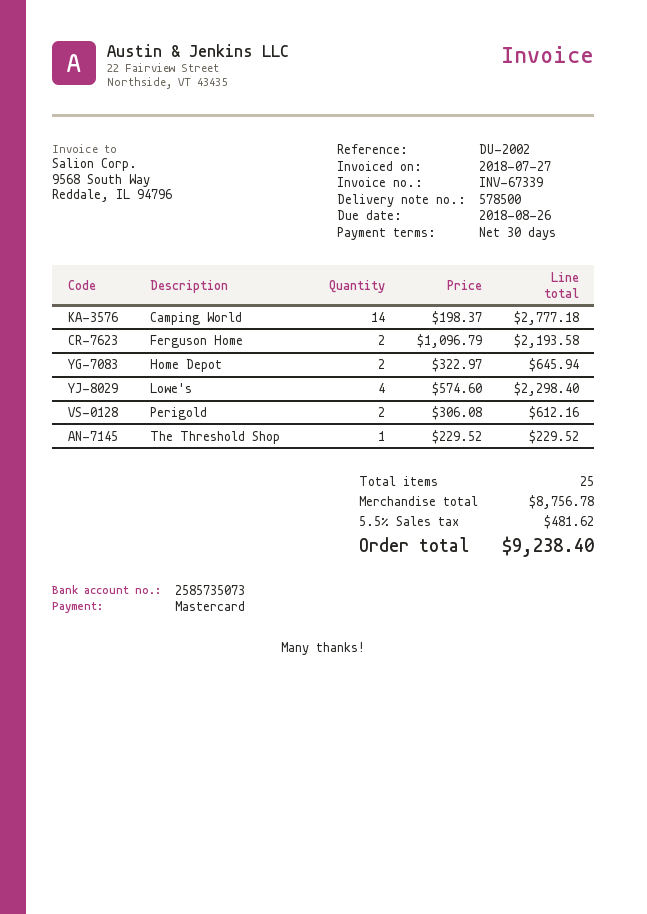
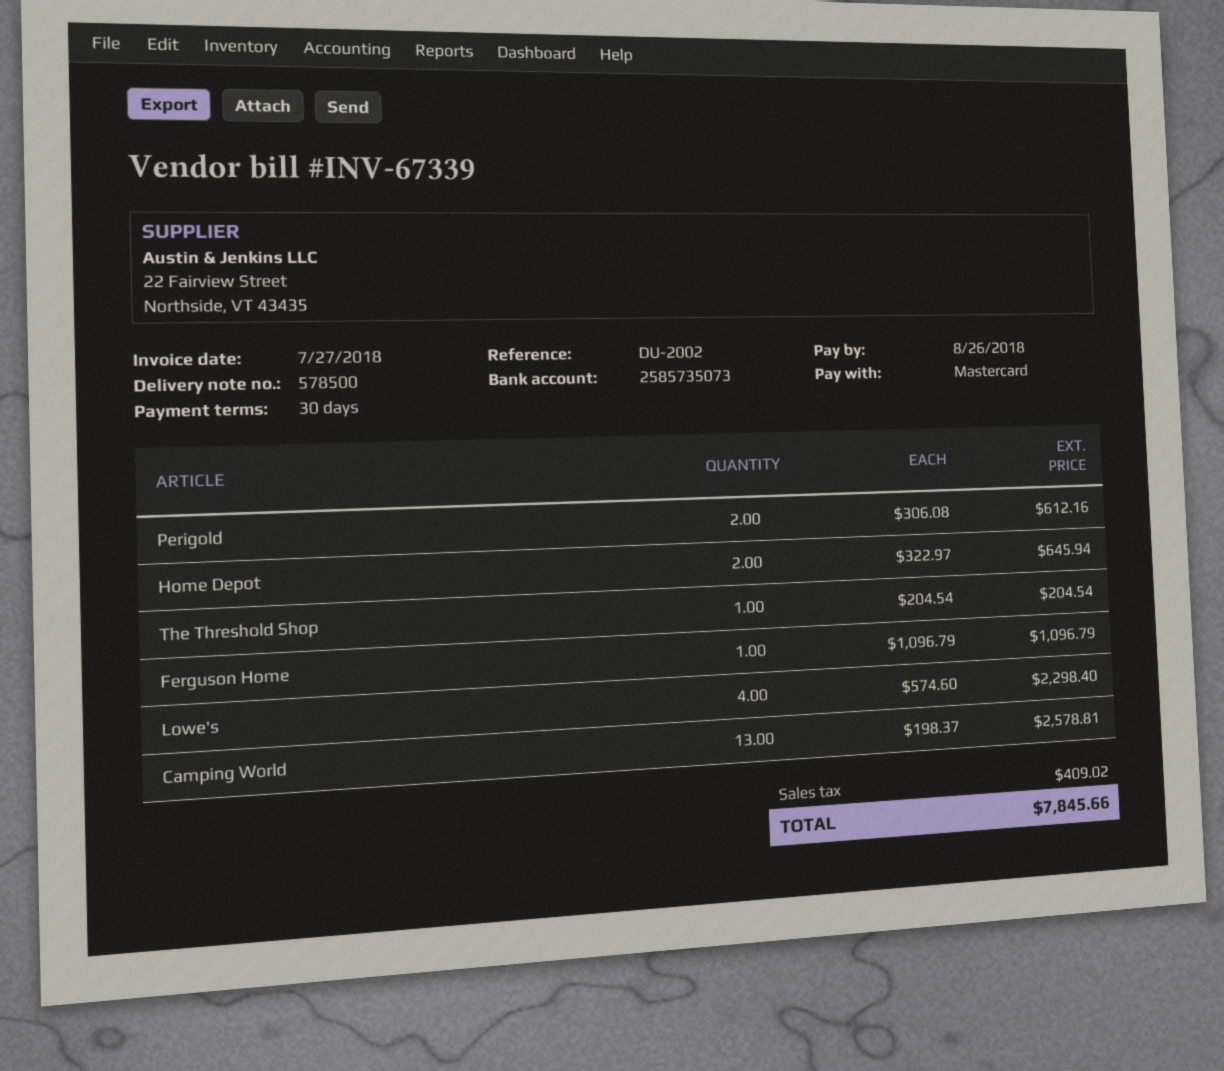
Camping World: 14 x 198.37 = 2777.18 -> 13 x 198.37 = 2578.81
Ferguson Home: 2 x 1096.79 = 2193.58 -> 1 x 1096.79 = 1096.79
The Threshold Shop: 1 x 229.52 = 229.52 -> 1 x 204.54 = 204.54
tax: 481.62 -> 409.02
total: 9238.40 -> 7845.66

